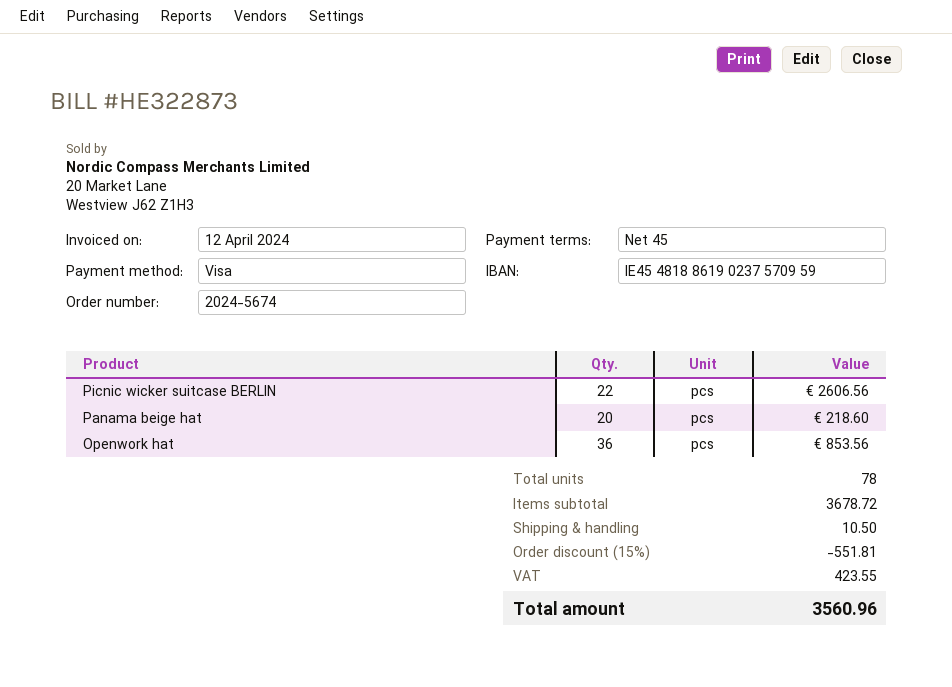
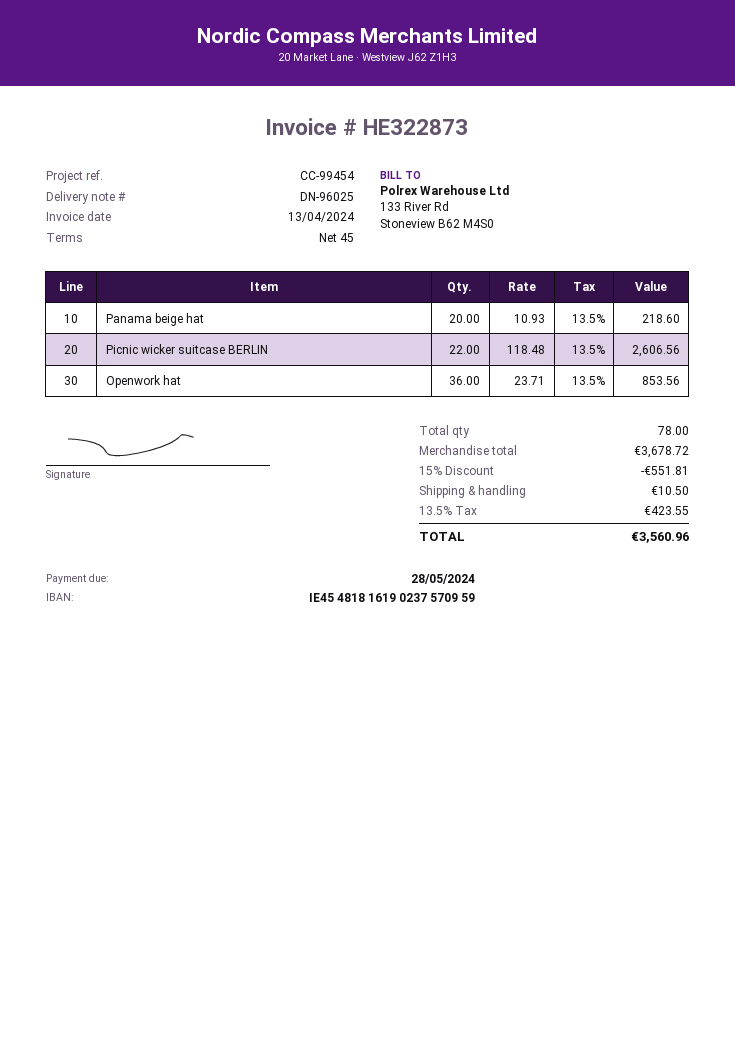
invoice date: 2024-04-12 -> 2024-04-13
bank account: IE45481886190237570959 -> IE45481816190237570959

